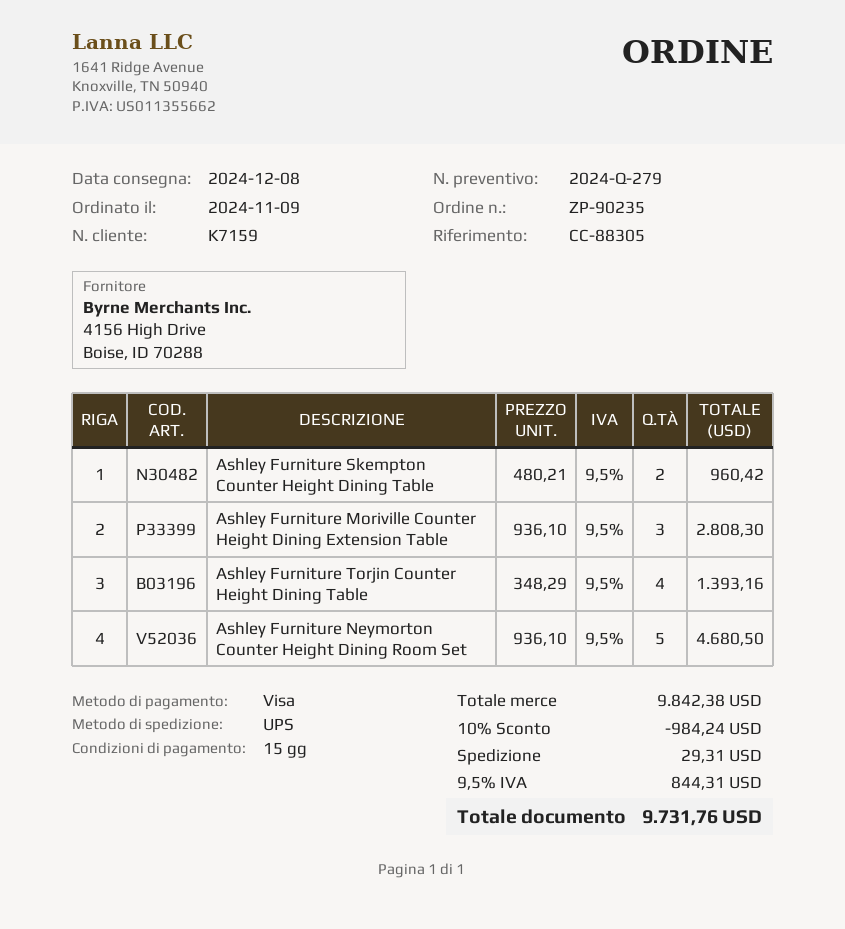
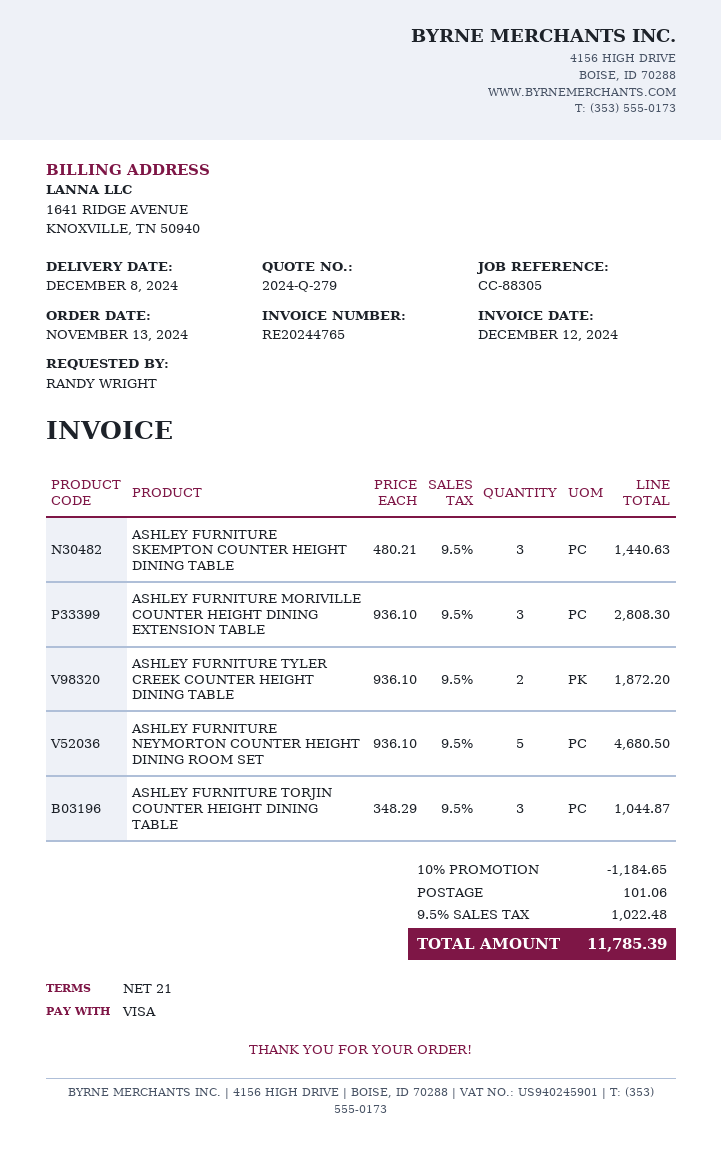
order date: 2024-11-09 -> 2024-11-13
payment terms: 15 days -> 21 days
Ashley Furniture Skempton Counter Height Dining Table: 2 x 480.21 = 960.42 -> 3 x 480.21 = 1440.63
Ashley Furniture Torjin Counter Height Dining Table: 4 x 348.29 = 1393.16 -> 3 x 348.29 = 1044.87
ASHLEY FURNITURE TYLER CREEK COUNTER HEIGHT DINING TABLE: none -> 2 x 936.10 = 1872.20
discount: 10% = 984.24 -> 10% = 1184.65
shipping: 29.31 -> 101.06
tax: 9.5% = 844.31 -> 9.5% = 1022.48
total: 9731.76 -> 11785.39

